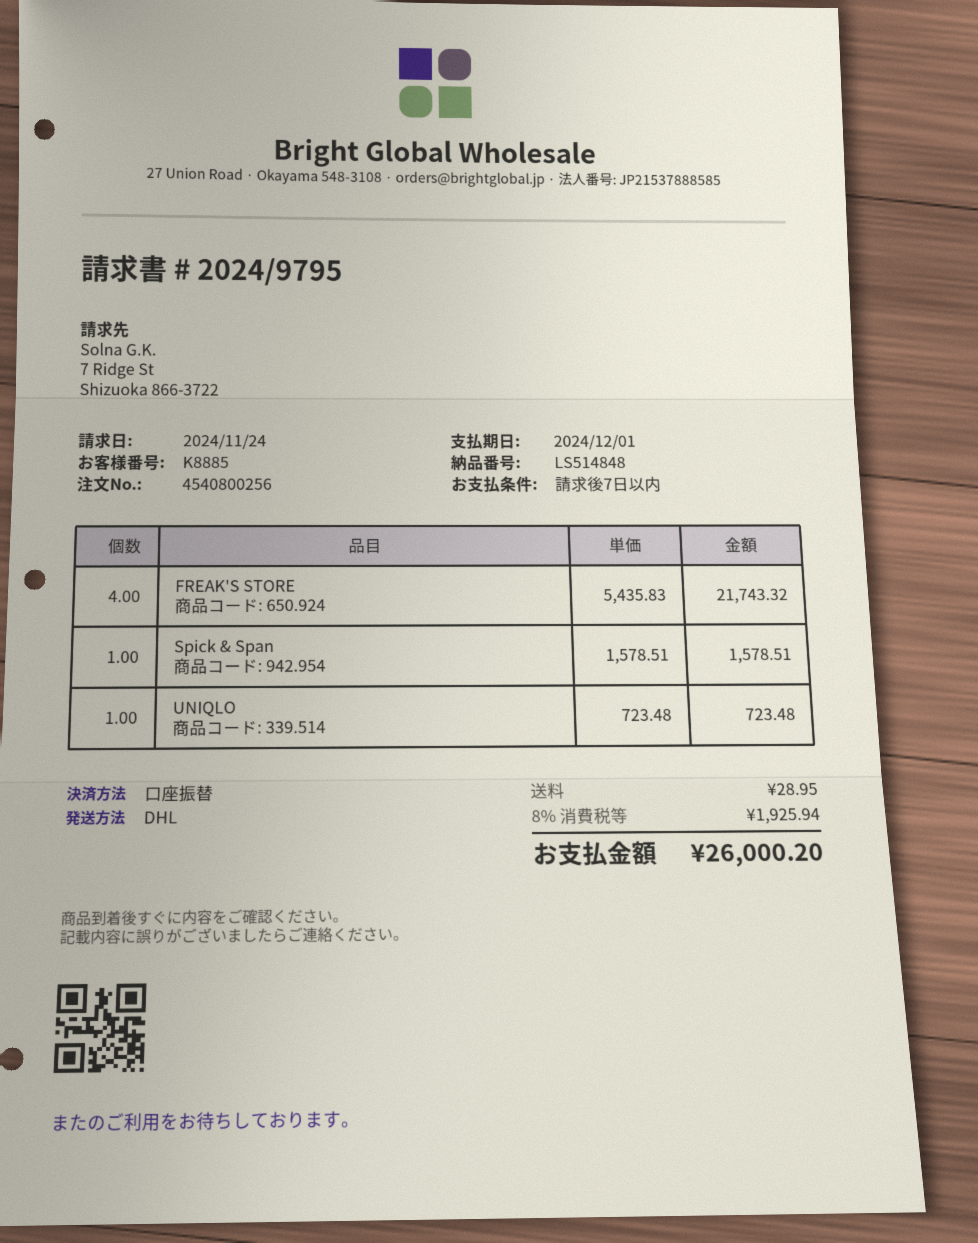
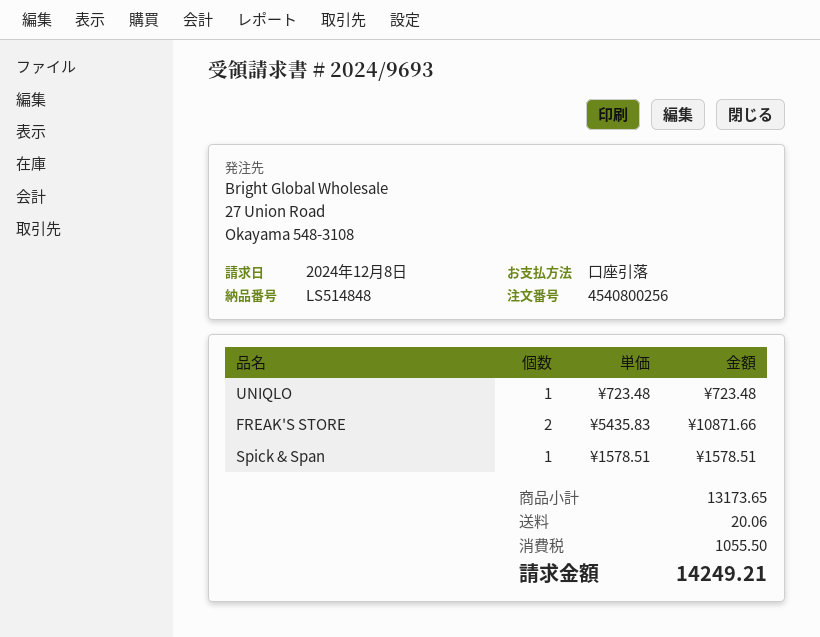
invoice number: 2024/9795 -> 2024/9693
invoice date: 2024-11-24 -> 2024-12-08
FREAK'S STORE: 4 x 5435.83 = 21743.32 -> 2 x 5435.83 = 10871.66
shipping: 28.95 -> 20.06
tax: 1925.94 -> 1055.50
total: 26000.20 -> 14249.21

